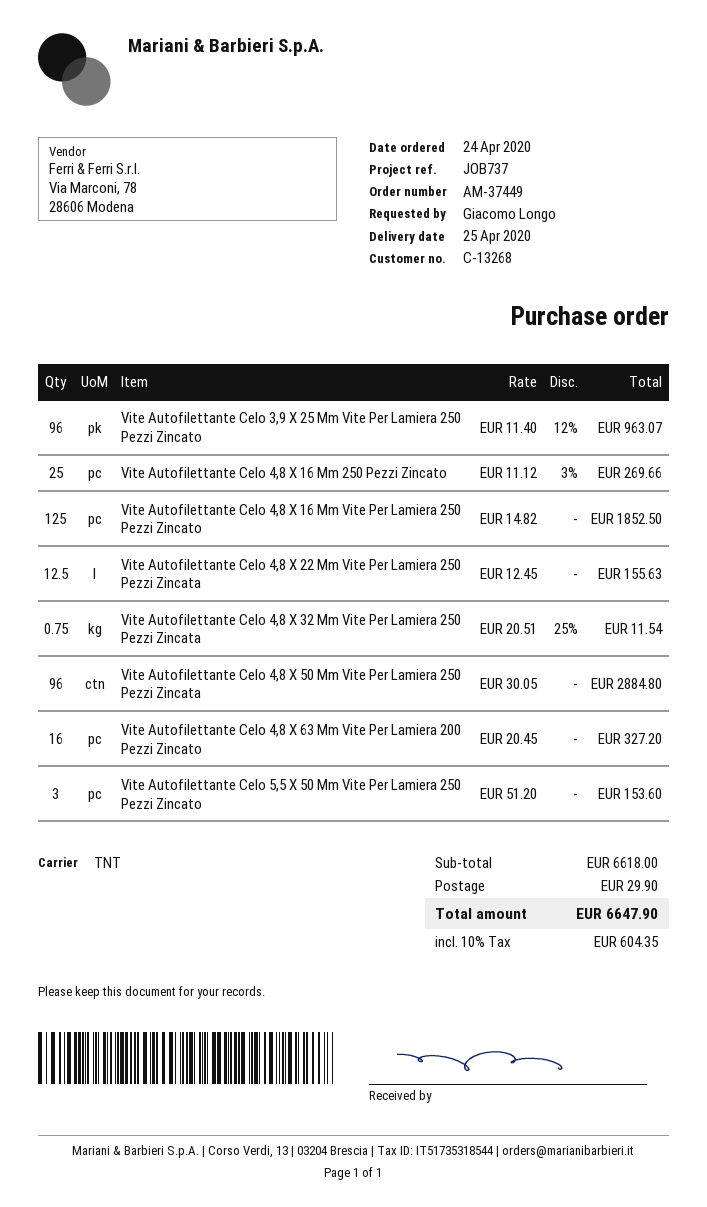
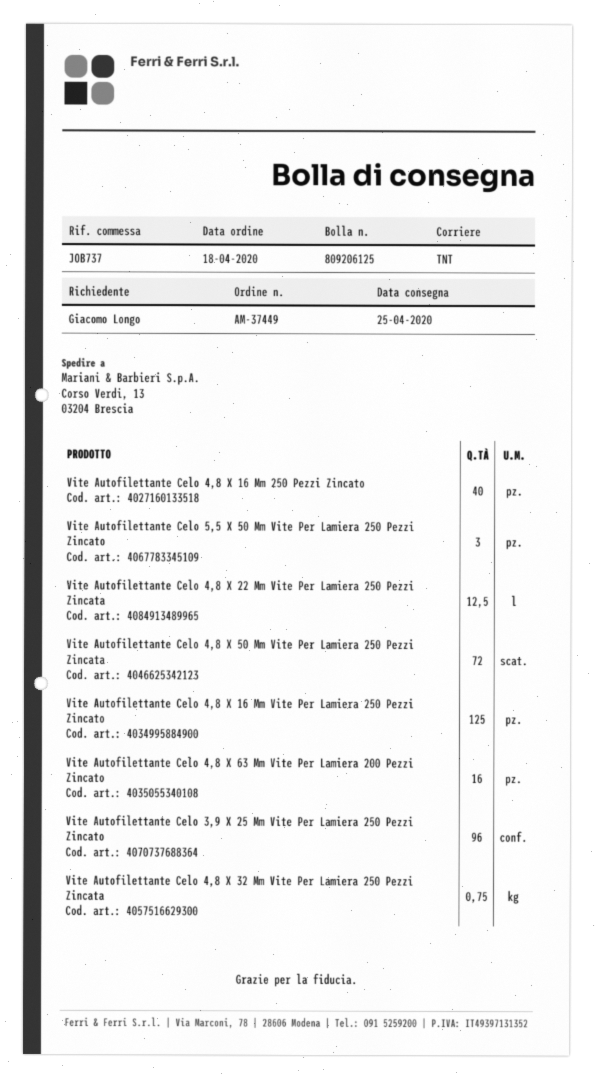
order date: 2020-04-24 -> 2020-04-18
Vite Autofilettante Celo 4,8 X 16 Mm 250 Pezzi Zincato: 25 -> 40
Vite Autofilettante Celo 4,8 X 50 Mm Vite Per Lamiera 250 Pezzi Zincata: 96 -> 72

